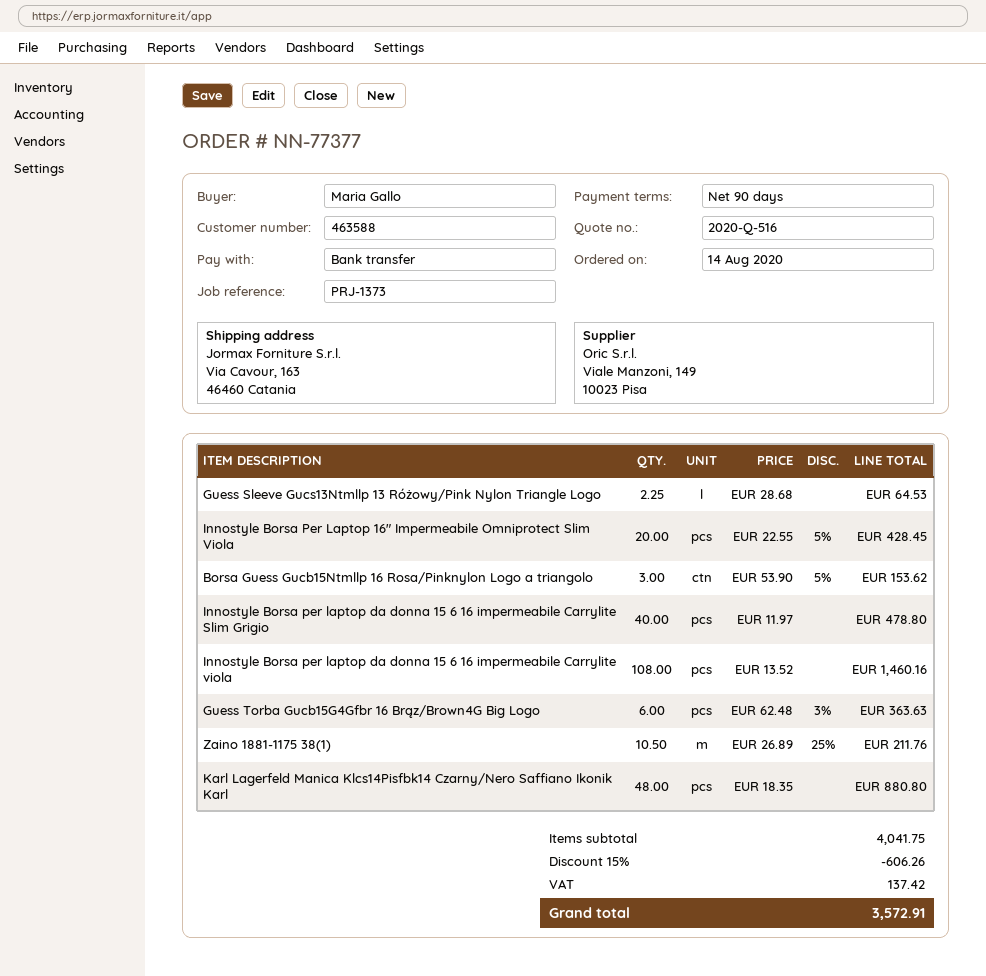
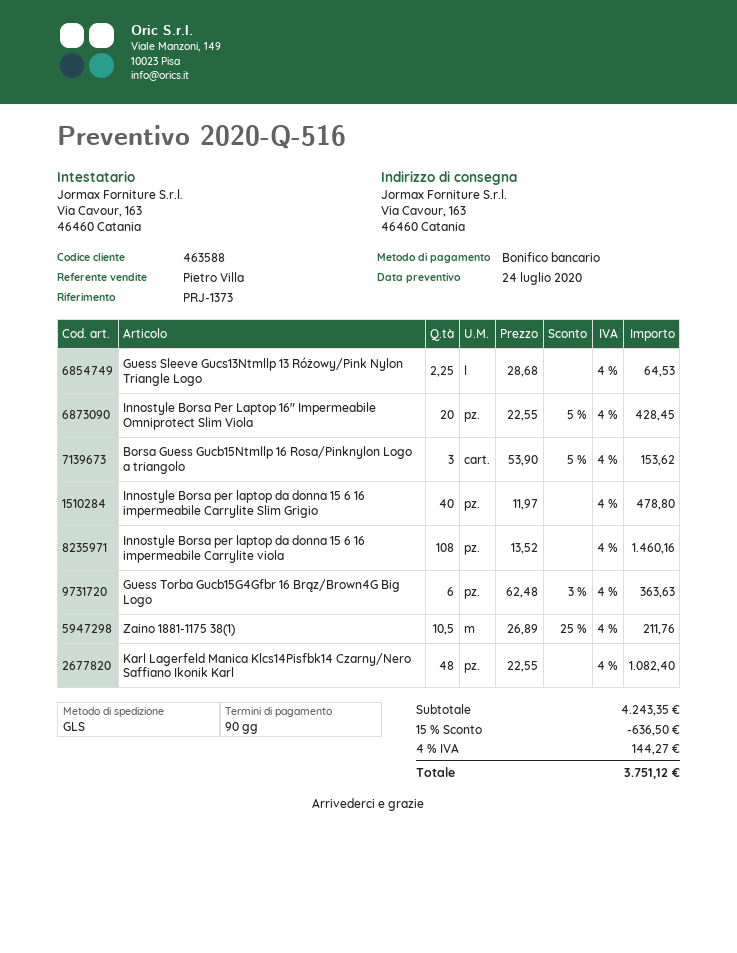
Karl Lagerfeld Manica Klcs14Pisfbk14 Czarny/Nero Saffiano Ikonik Karl: 48 x 18.35 = 880.80 -> 48 x 22.55 = 1082.40
subtotal: 4041.75 -> 4243.35
discount: 15% = 606.26 -> 15% = 636.50
tax: 137.42 -> 144.27
total: 3572.91 -> 3751.12

